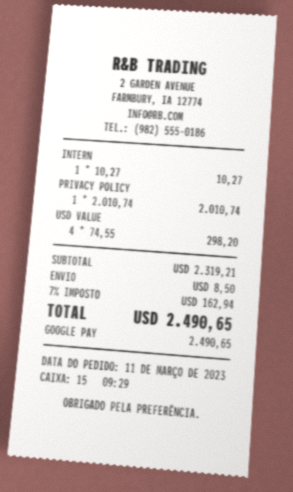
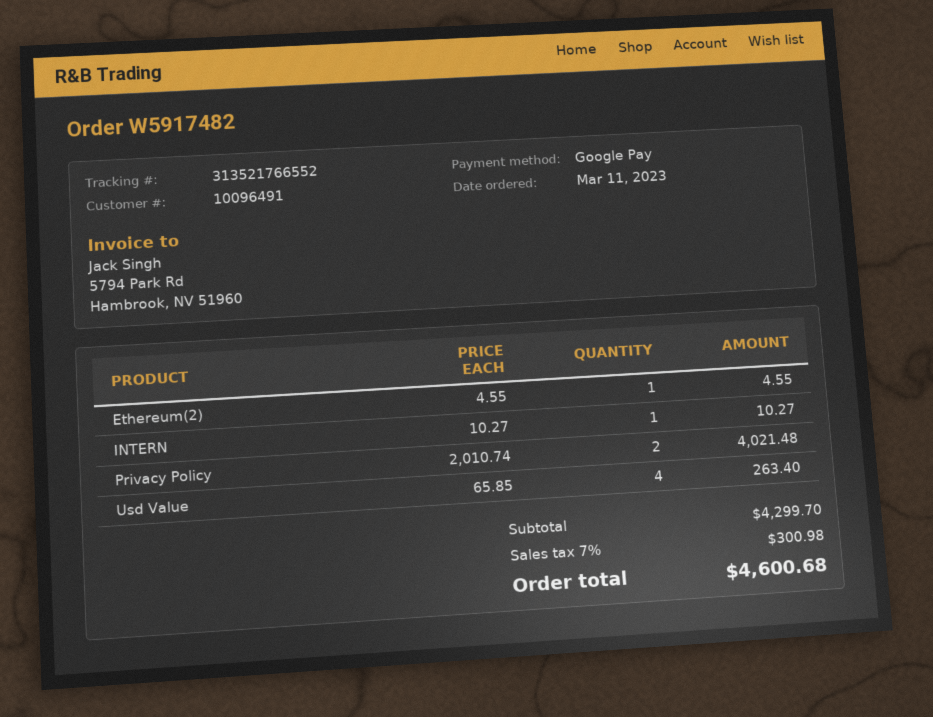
PRIVACY POLICY: 1 x 2010.74 = 2010.74 -> 2 x 2010.74 = 4021.48
USD VALUE: 4 x 74.55 = 298.20 -> 4 x 65.85 = 263.40
Ethereum(2): none -> 1 x 4.55 = 4.55
subtotal: 2319.21 -> 4299.70
shipping: 8.50 -> none
tax: 7% = 162.94 -> 7% = 300.98
total: 2490.65 -> 4600.68

